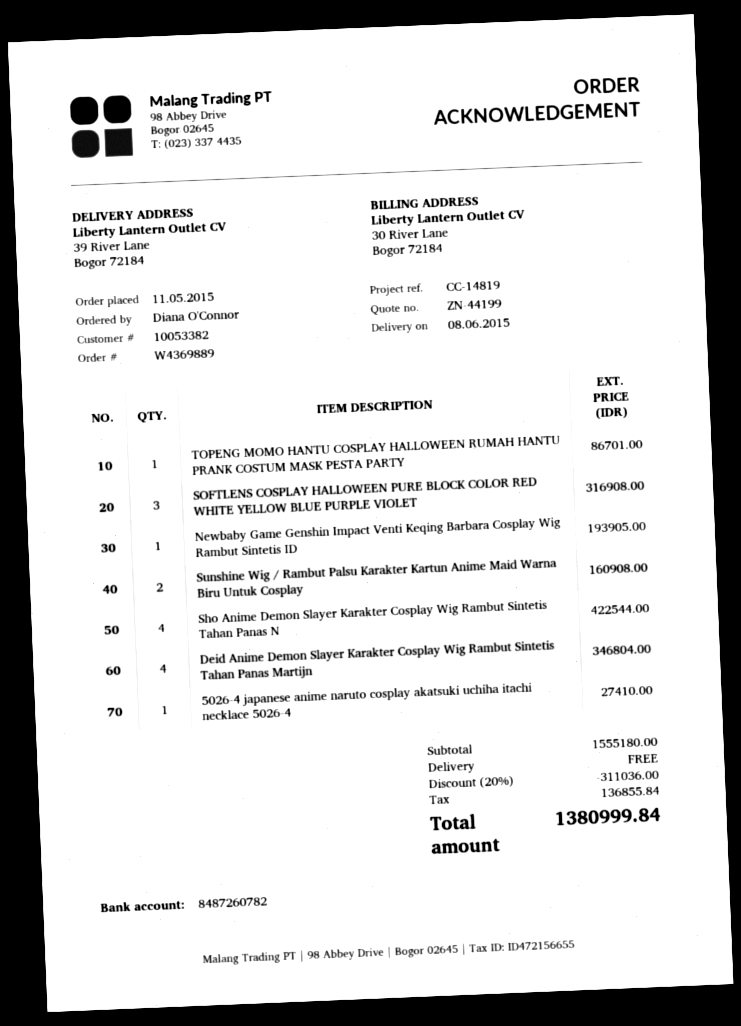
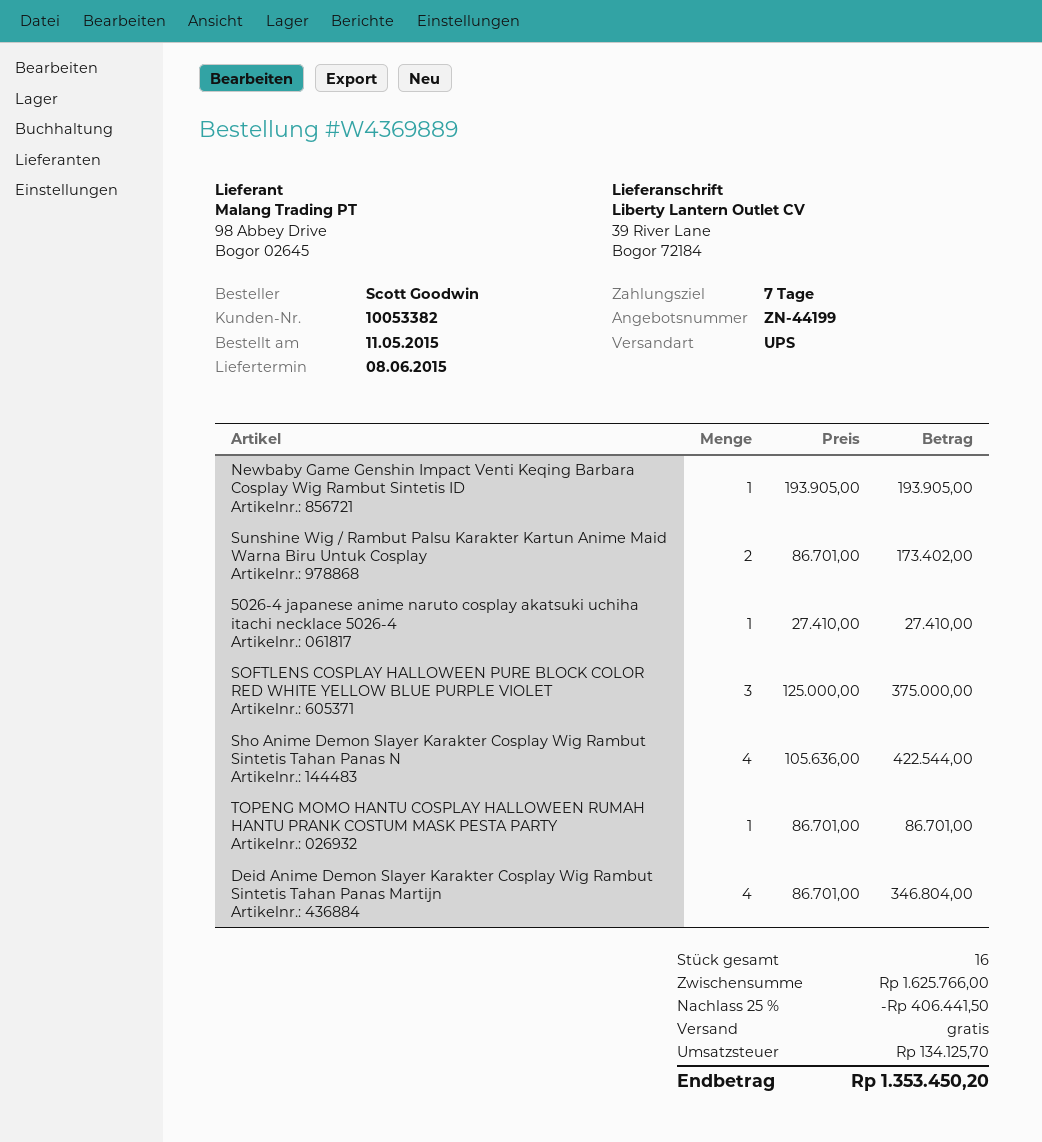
ordered by: Diana O'Connor -> Scott Goodwin
SOFTLENS COSPLAY HALLOWEEN PURE BLOCK COLOR RED WHITE YELLOW BLUE PURPLE VIOLET: 3 for 316908.00 -> 3 for 375000.00
Sunshine Wig / Rambut Palsu Karakter Kartun Anime Maid Warna Biru Untuk Cosplay: 2 for 160908.00 -> 2 for 173402.00
subtotal: 1555180.00 -> 1625766.00
discount: 20% = 311036.00 -> 25% = 406441.50
tax: 136855.84 -> 134125.70
total: 1380999.84 -> 1353450.20

